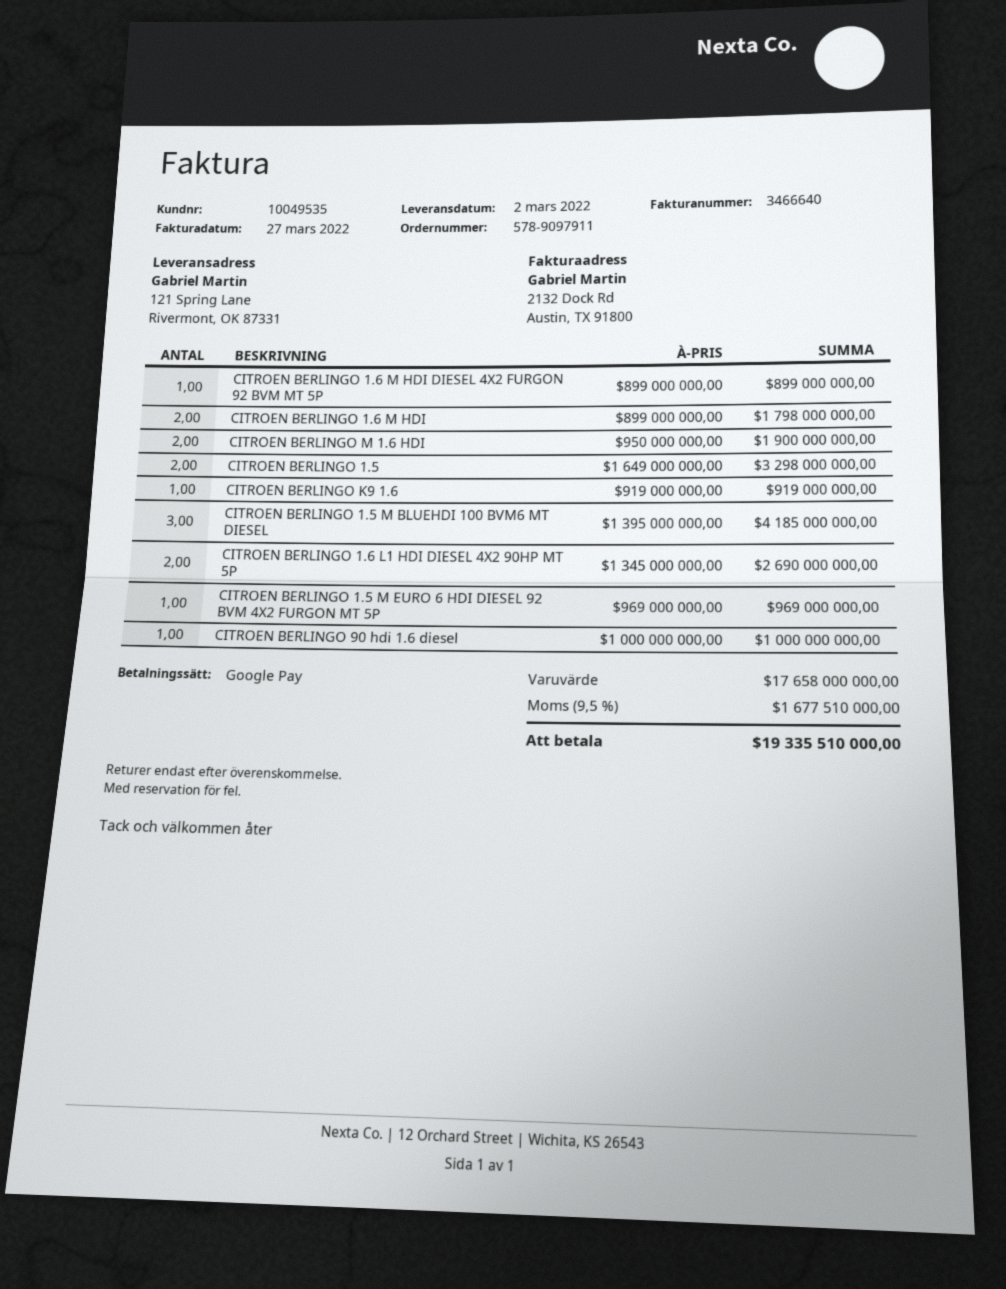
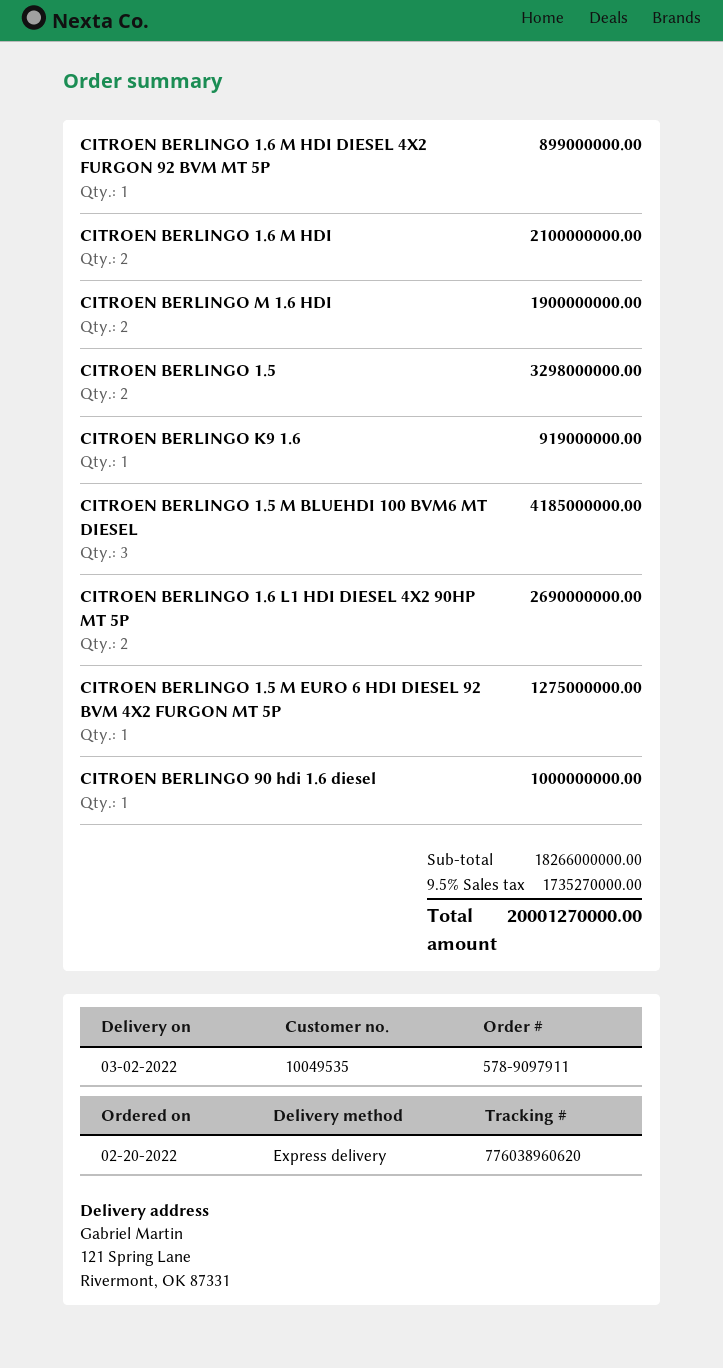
CITROEN BERLINGO 1.6 M HDI: 2 for 1798000000.00 -> 2 for 2100000000.00
CITROEN BERLINGO 1.5 M EURO 6 HDI DIESEL 92 BVM 4X2 FURGON MT 5P: 1 for 969000000.00 -> 1 for 1275000000.00
subtotal: 17658000000.00 -> 18266000000.00
tax: 9.5% = 1677510000.00 -> 9.5% = 1735270000.00
total: 19335510000.00 -> 20001270000.00

